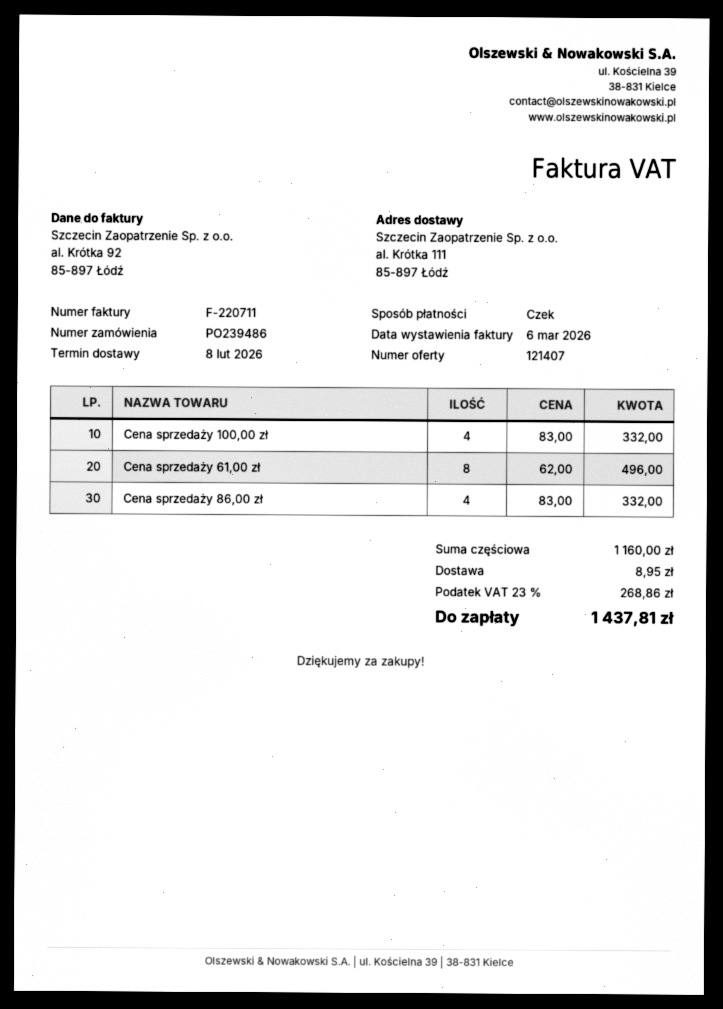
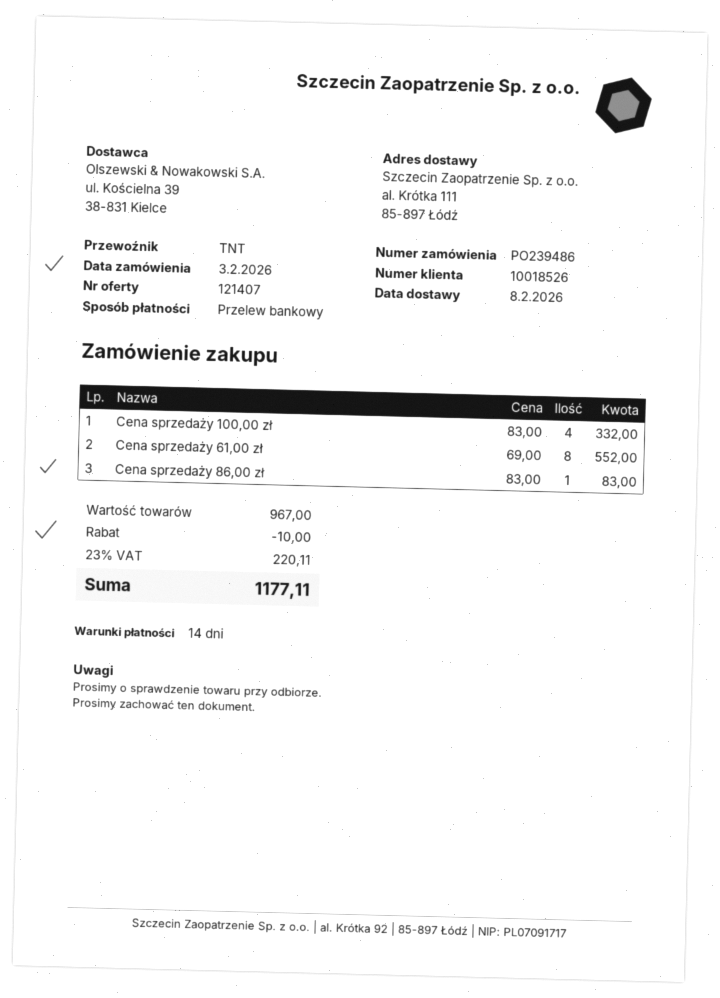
payment method: cheque -> bank transfer
Cena sprzedaży 61,00 zł: 8 x 62.00 = 496.00 -> 8 x 69.00 = 552.00
Cena sprzedaży 86,00 zł: 4 x 83.00 = 332.00 -> 1 x 83.00 = 83.00
subtotal: 1160.00 -> 967.00
discount: none -> 10.00
shipping: 8.95 -> none
tax: 23% = 268.86 -> 23% = 220.11
total: 1437.81 -> 1177.11

